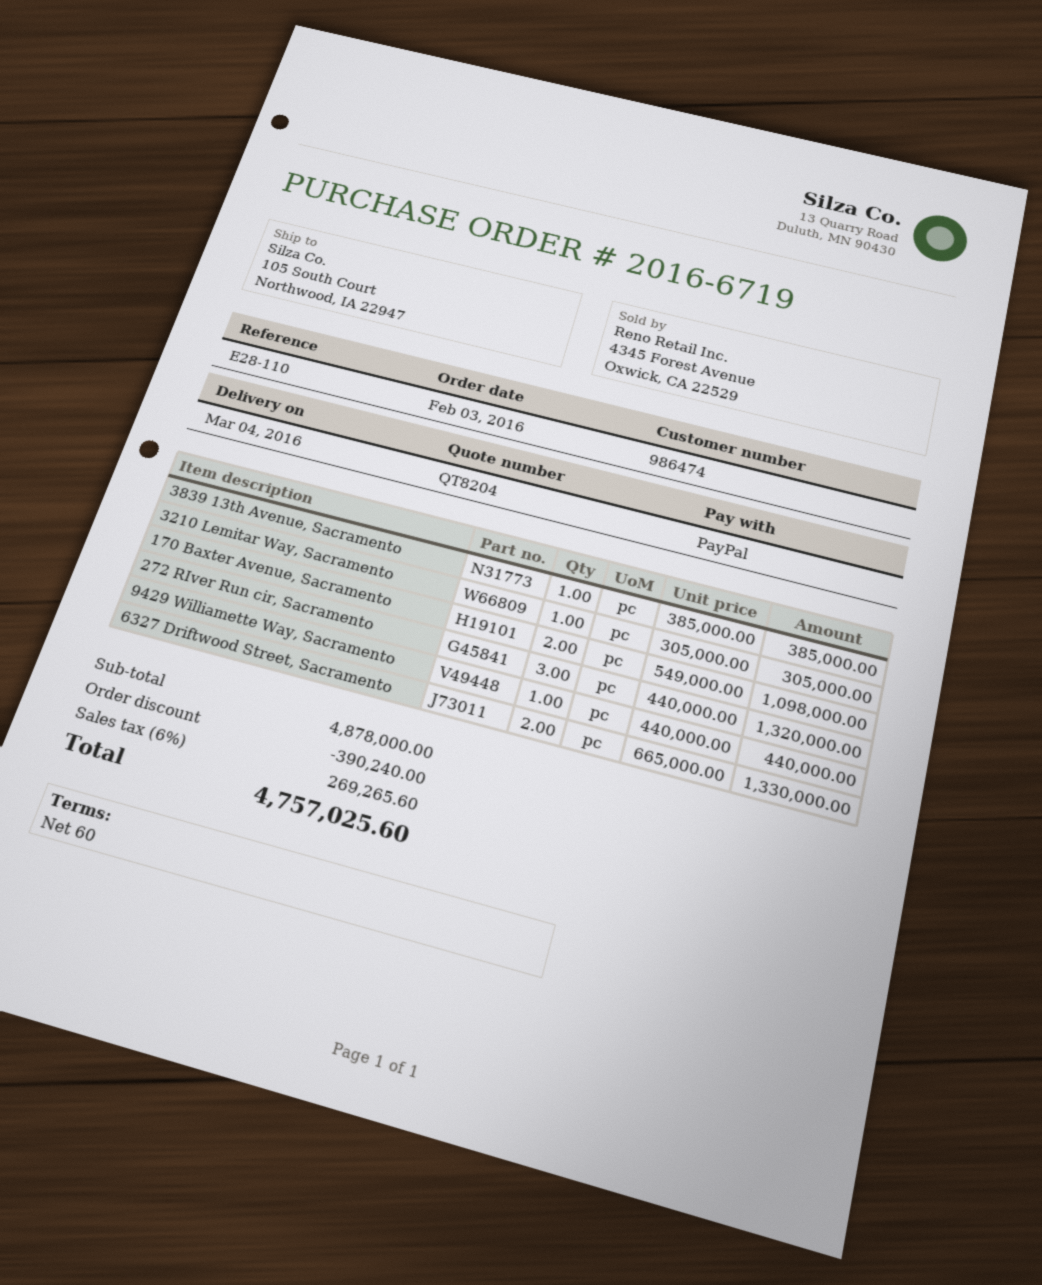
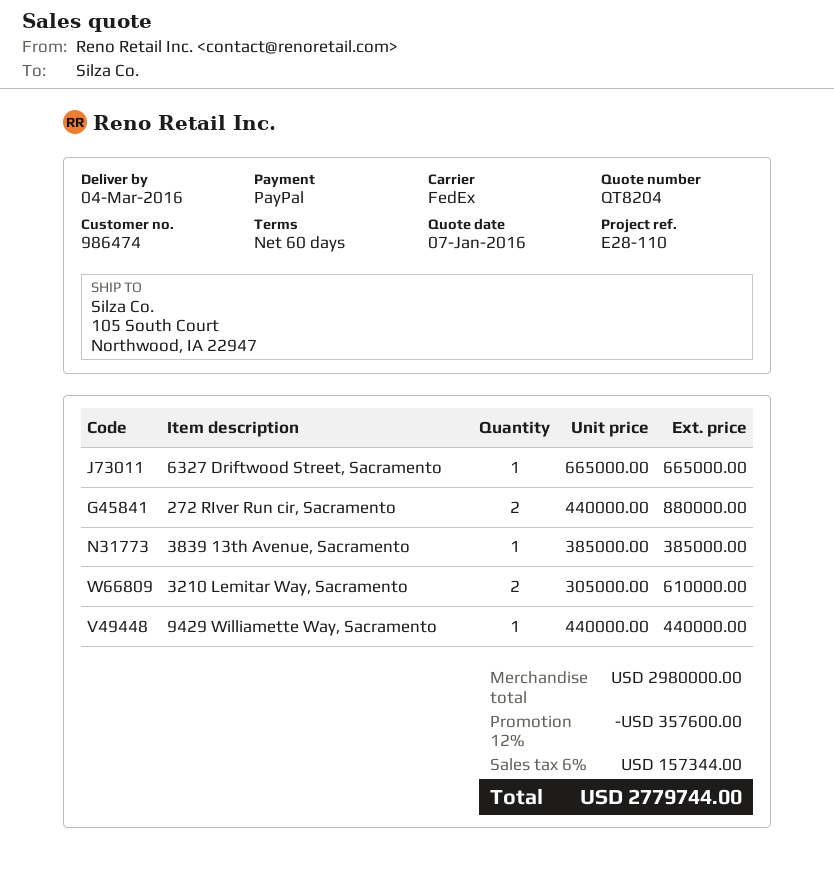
3210 Lemitar Way, Sacramento: 1 x 305000.00 = 305000.00 -> 2 x 305000.00 = 610000.00
170 Baxter Avenue, Sacramento: 2 x 549000.00 = 1098000.00 -> none
272 RIver Run cir, Sacramento: 3 x 440000.00 = 1320000.00 -> 2 x 440000.00 = 880000.00
6327 Driftwood Street, Sacramento: 2 x 665000.00 = 1330000.00 -> 1 x 665000.00 = 665000.00
subtotal: 4878000.00 -> 2980000.00
discount: 390240.00 -> 357600.00
tax: 6% = 269265.60 -> 6% = 157344.00
total: 4757025.60 -> 2779744.00

